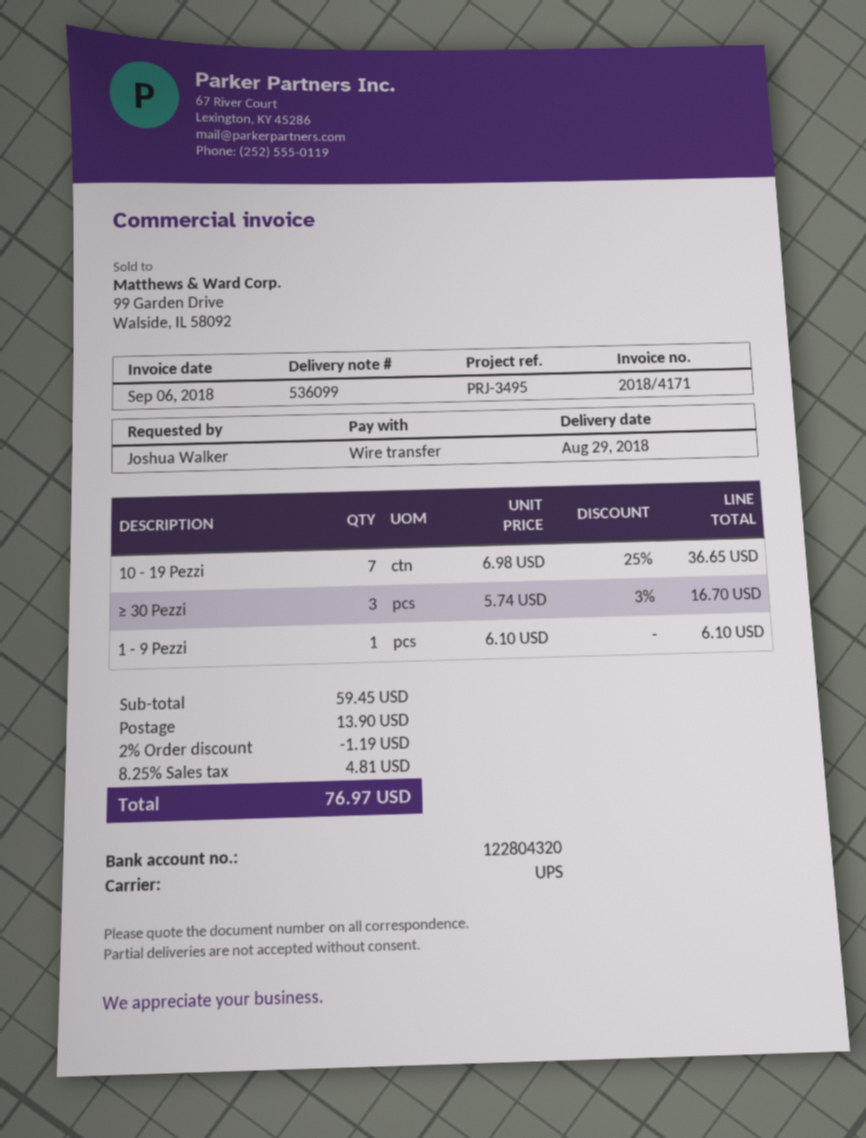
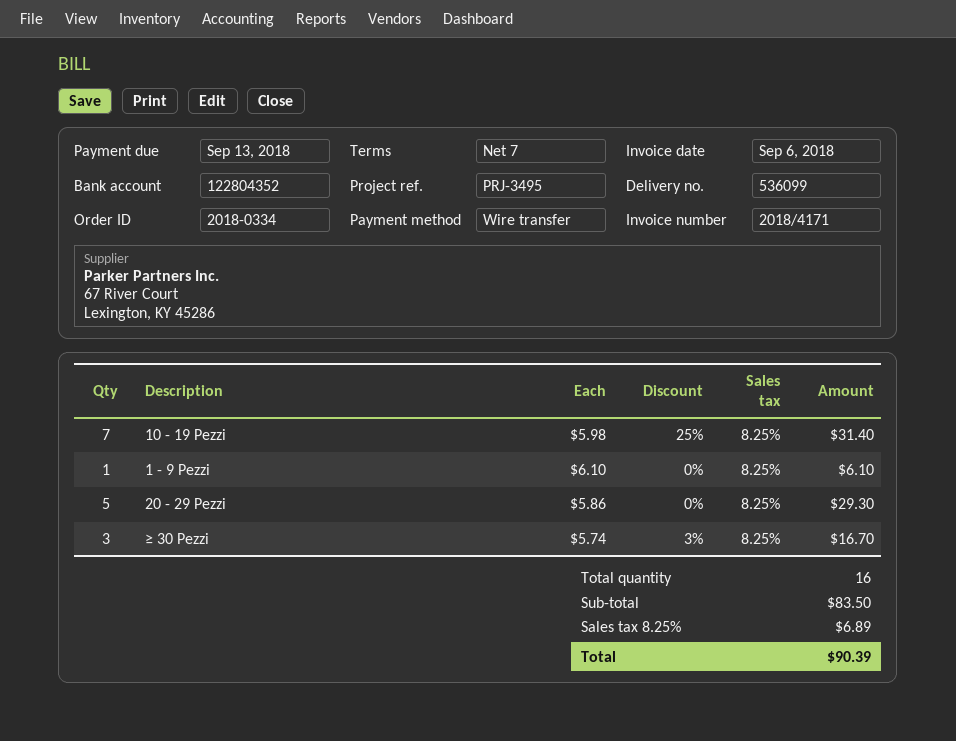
bank account: 122804320 -> 122804352
10 - 19 Pezzi: 7 x 6.98 - 25% = 36.65 -> 7 x 5.98 - 25% = 31.40
20 - 29 Pezzi: none -> 5 x 5.86 = 29.30
subtotal: 59.45 -> 83.50
discount: 2% = 1.19 -> none
shipping: 13.90 -> none
tax: 8.25% = 4.81 -> 8.25% = 6.89
total: 76.97 -> 90.39

